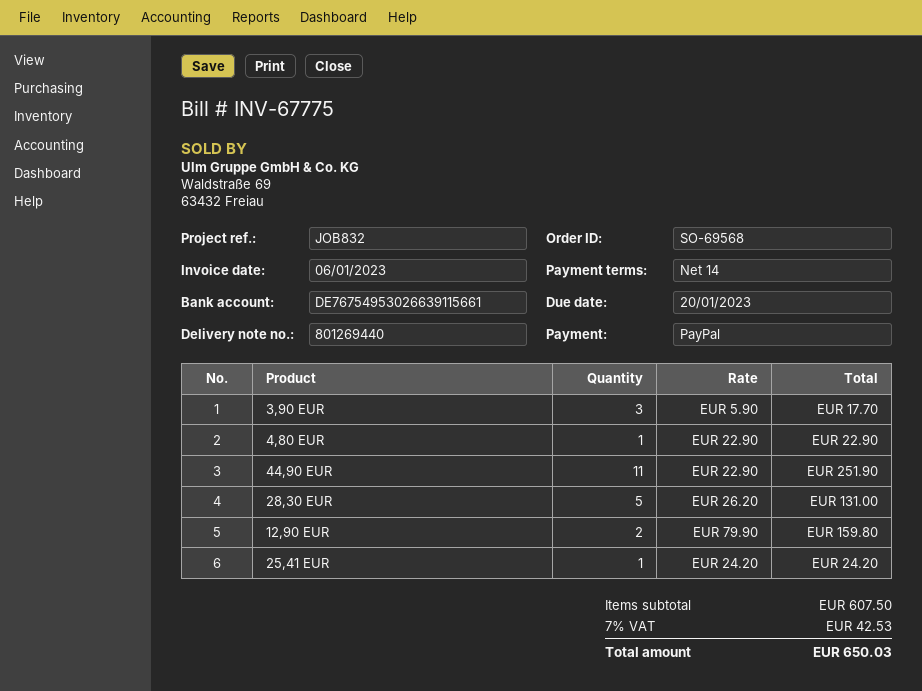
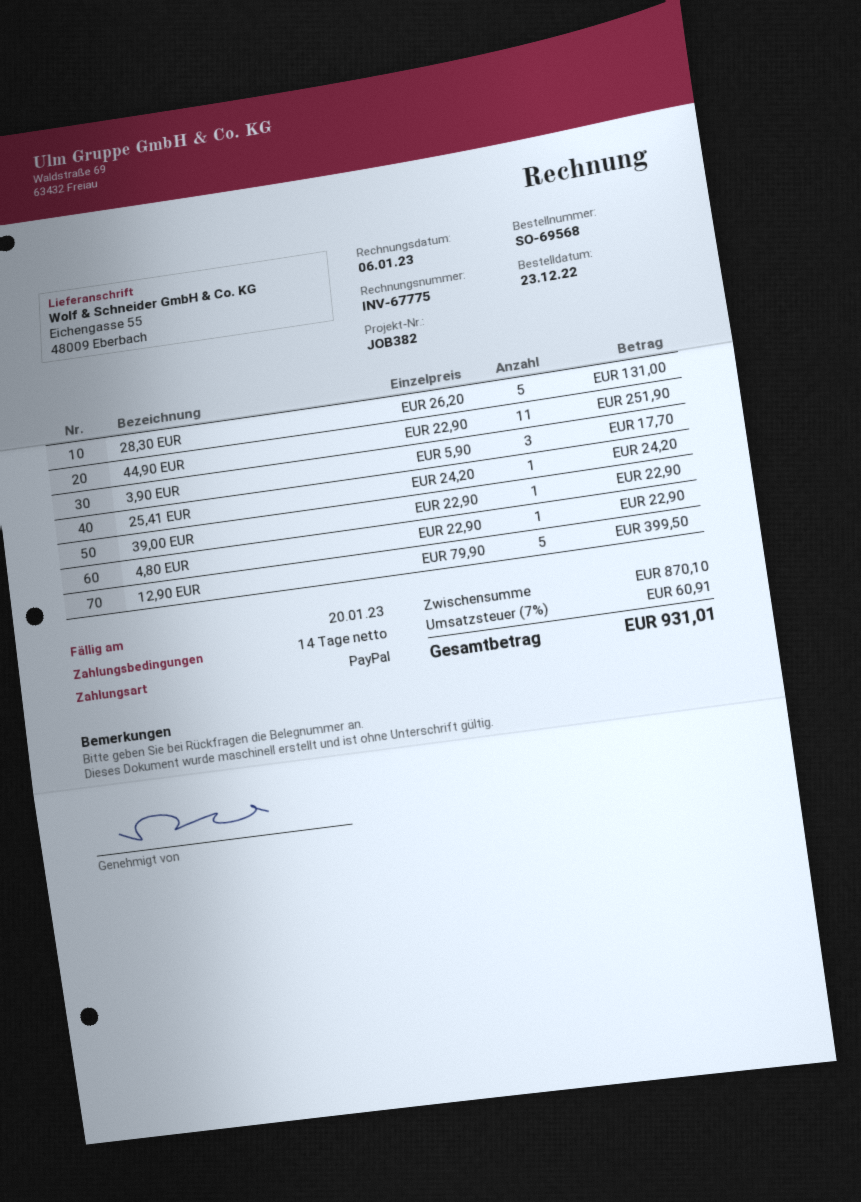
reference: JOB832 -> JOB382
12,90 EUR: 2 x 79.90 = 159.80 -> 5 x 79.90 = 399.50
39,00 EUR: none -> 1 x 22.90 = 22.90
subtotal: 607.50 -> 870.10
tax: 7% = 42.53 -> 7% = 60.91
total: 650.03 -> 931.01

